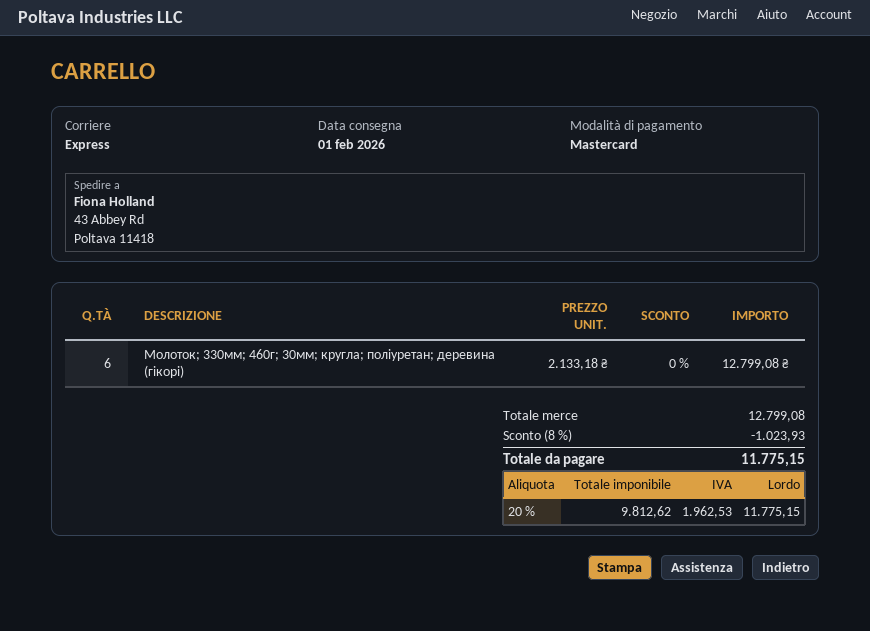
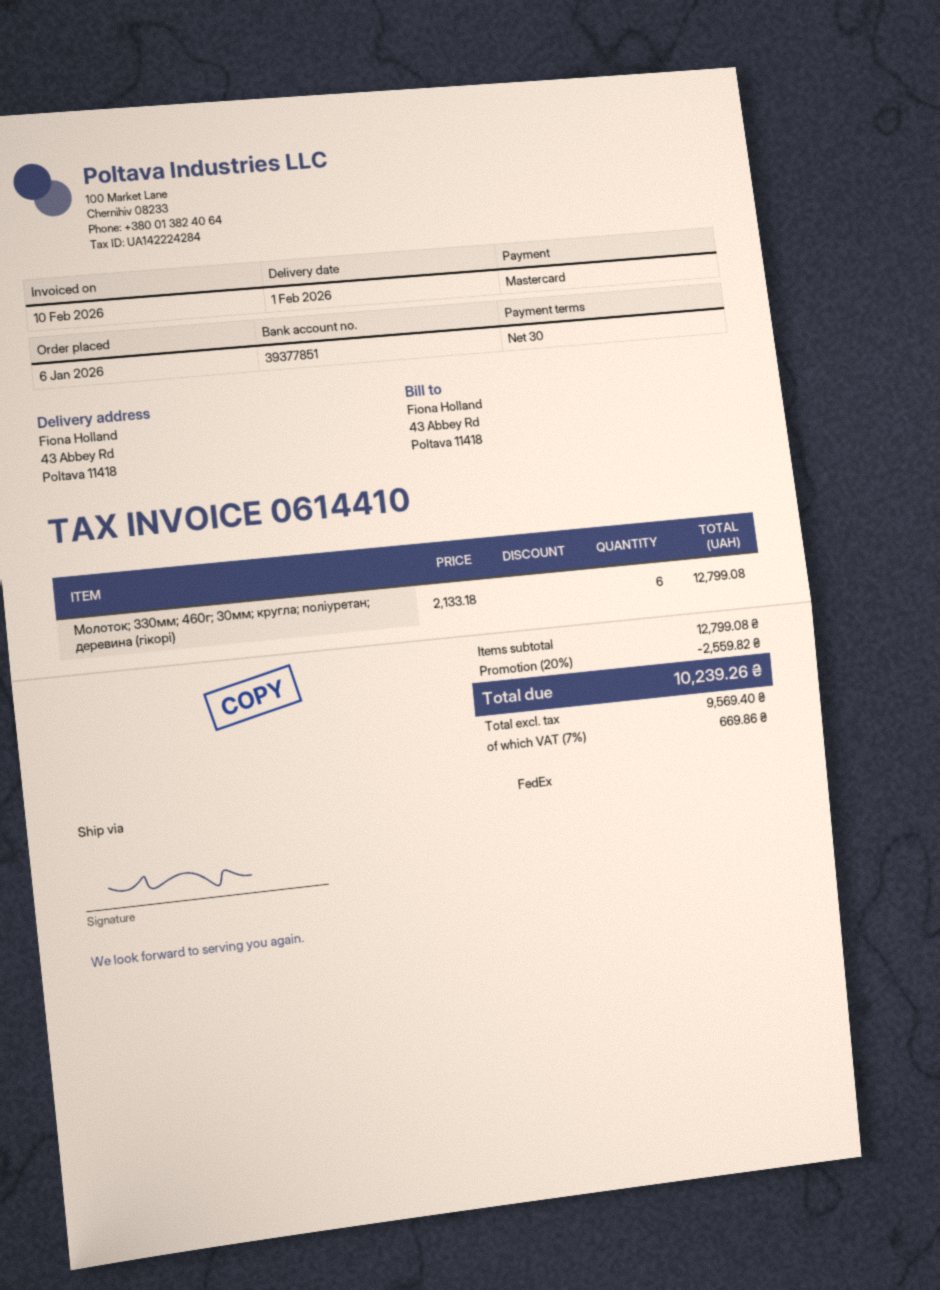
shipping method: express -> FedEx
discount: 8% = 1023.93 -> 20% = 2559.82
net: 9812.62 -> 9569.40
tax: 20% = 1962.53 -> 7% = 669.86
total: 11775.15 -> 10239.26

